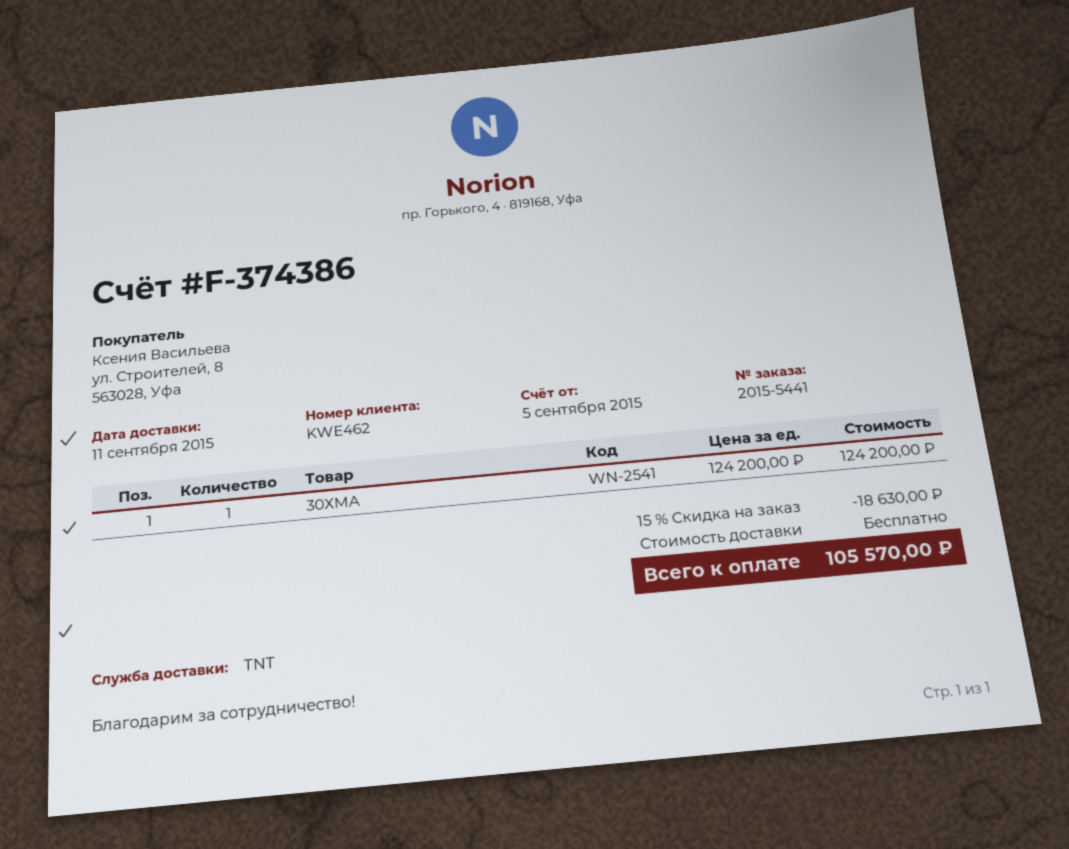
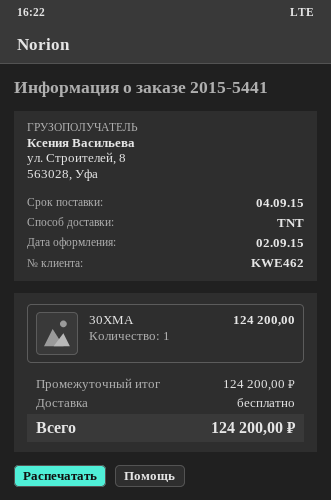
delivery date: 2015-09-11 -> 2015-09-04
discount: 15% = 18630.00 -> none
total: 105570.00 -> 124200.00

